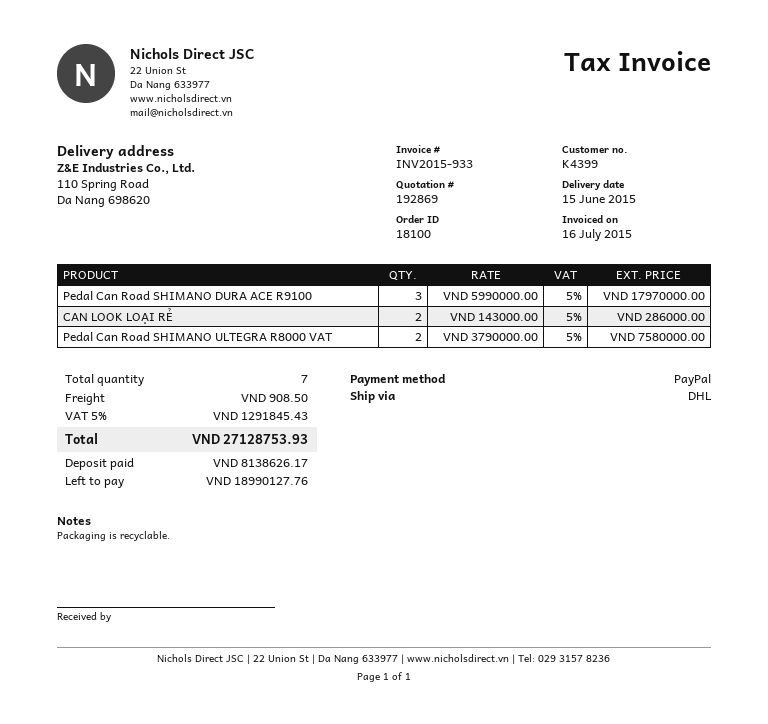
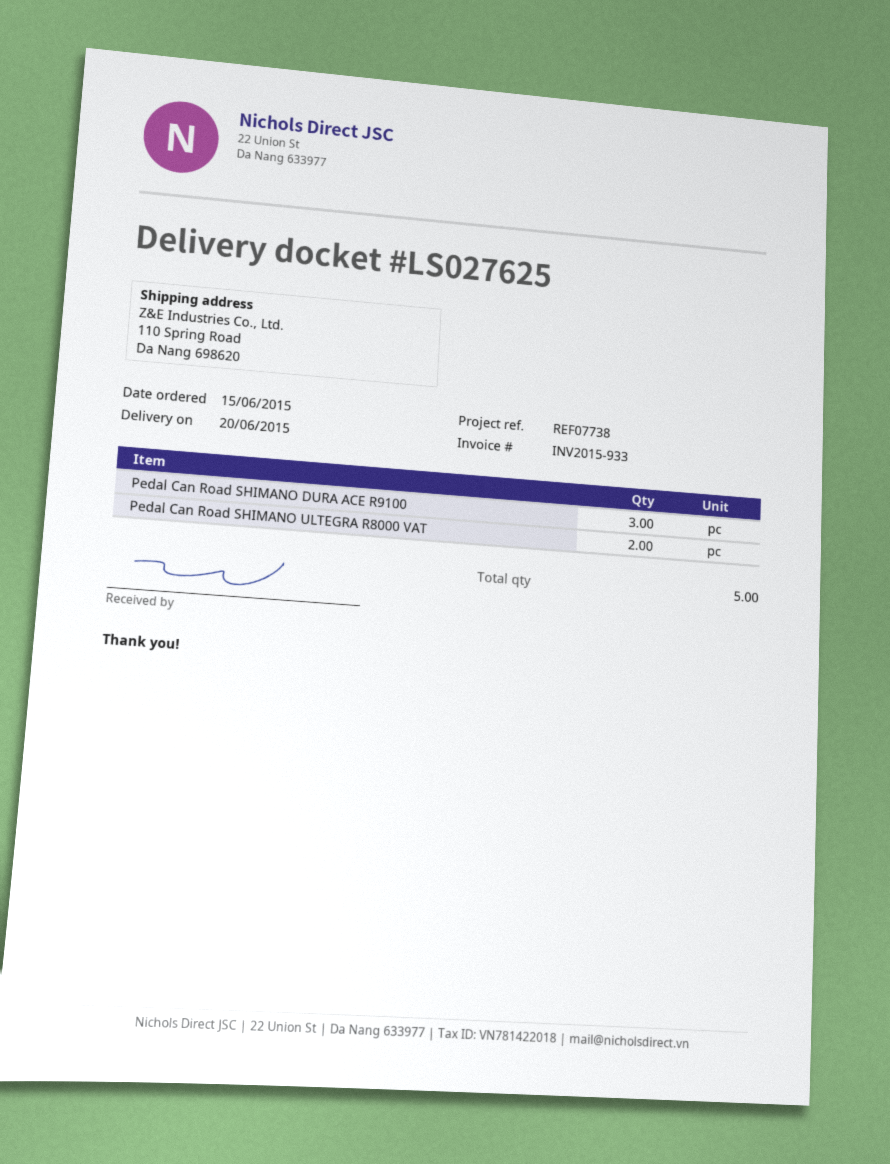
delivery date: 2015-06-15 -> 2015-06-20
CAN LOOK LOẠI RẺ: 2 -> none
total quantity: 7 -> 5

